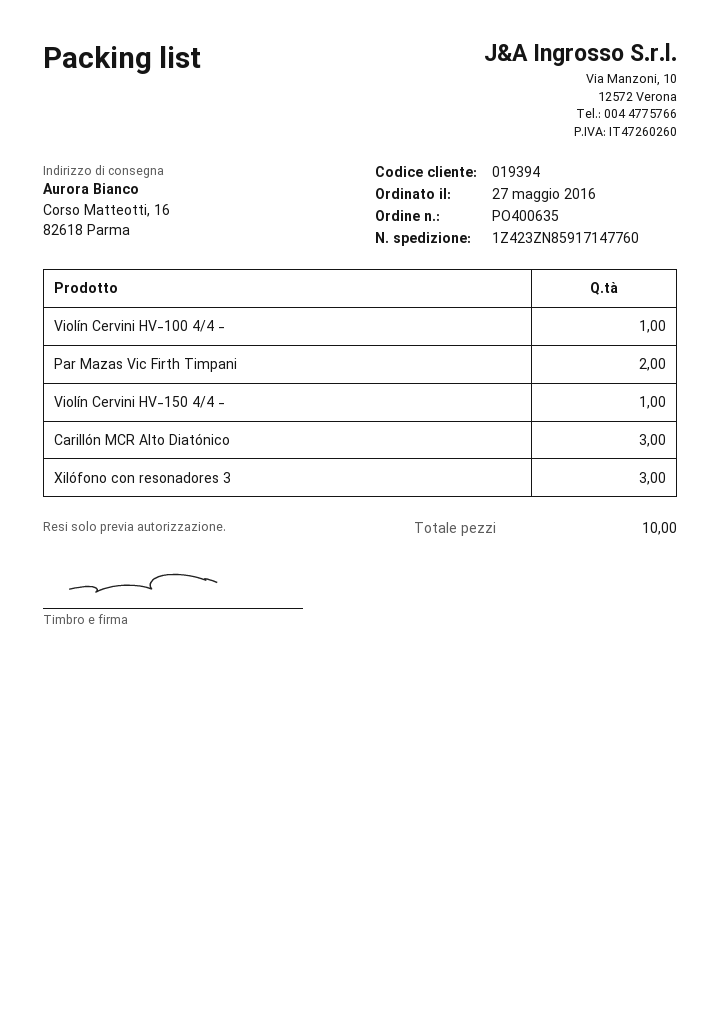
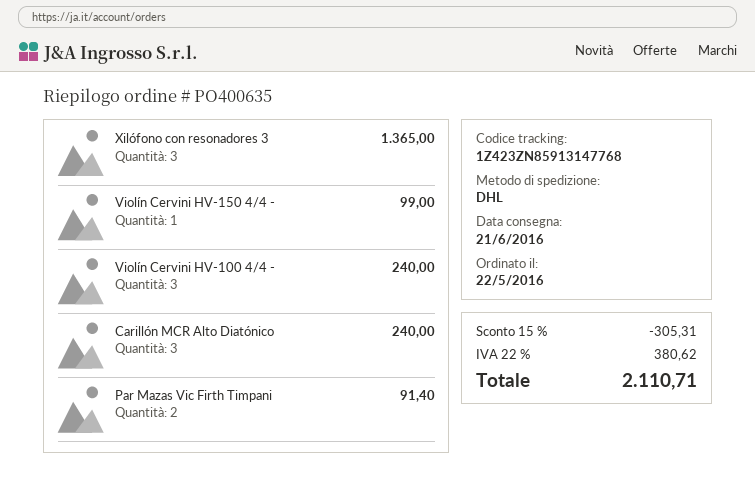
order date: 2016-05-27 -> 2016-05-22
tracking number: 1Z423ZN85917147760 -> 1Z423ZN85913147768
Violín Cervini HV-100 4/4 -: 1 -> 3

